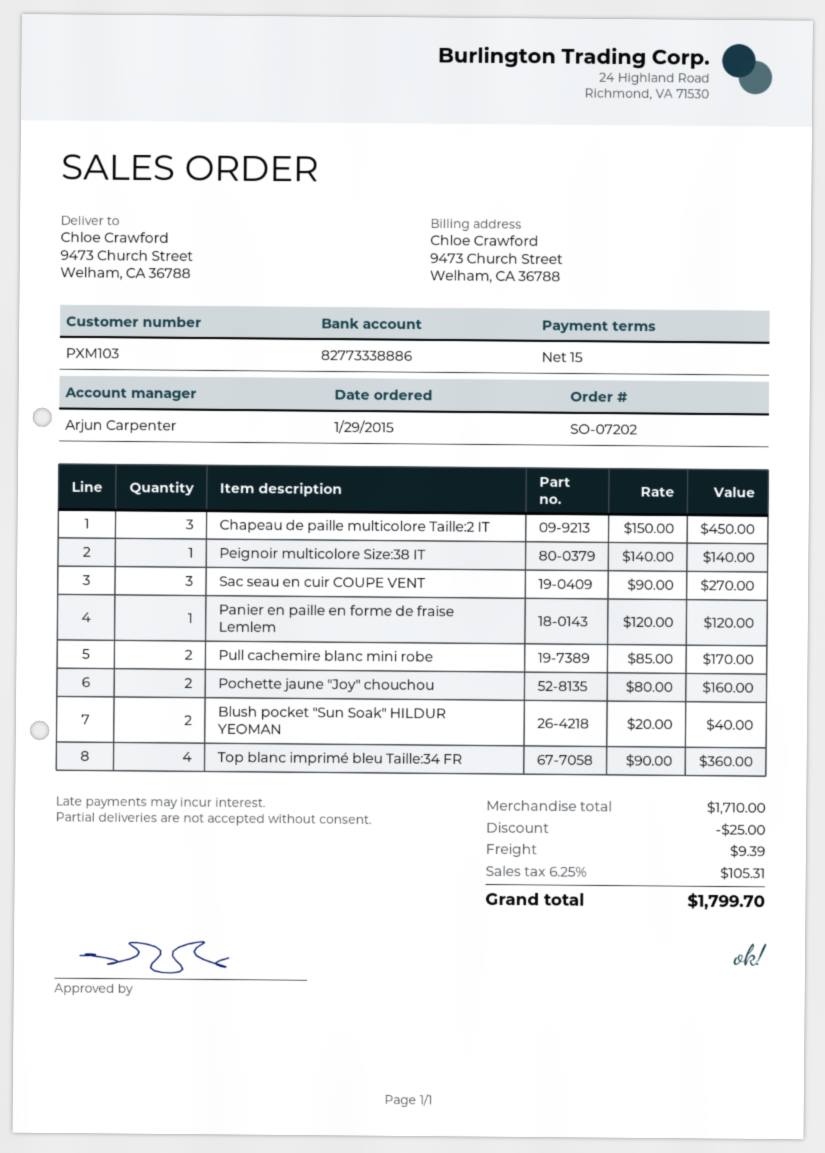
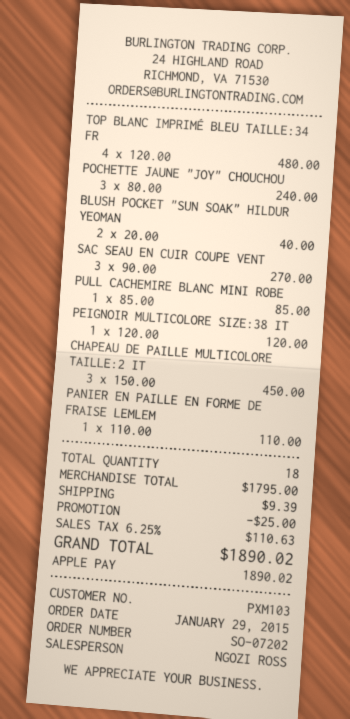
sales rep: Arjun Carpenter -> NGOZI ROSS
Peignoir multicolore Size:38 IT: 1 x 140.00 = 140.00 -> 1 x 120.00 = 120.00
Panier en paille en forme de fraise Lemlem: 1 x 120.00 = 120.00 -> 1 x 110.00 = 110.00
Pull cachemire blanc mini robe: 2 x 85.00 = 170.00 -> 1 x 85.00 = 85.00
Pochette jaune "Joy" chouchou: 2 x 80.00 = 160.00 -> 3 x 80.00 = 240.00
Top blanc imprimé bleu Taille:34 FR: 4 x 90.00 = 360.00 -> 4 x 120.00 = 480.00
subtotal: 1710.00 -> 1795.00
tax: 6.25% = 105.31 -> 6.25% = 110.63
total: 1799.70 -> 1890.02

